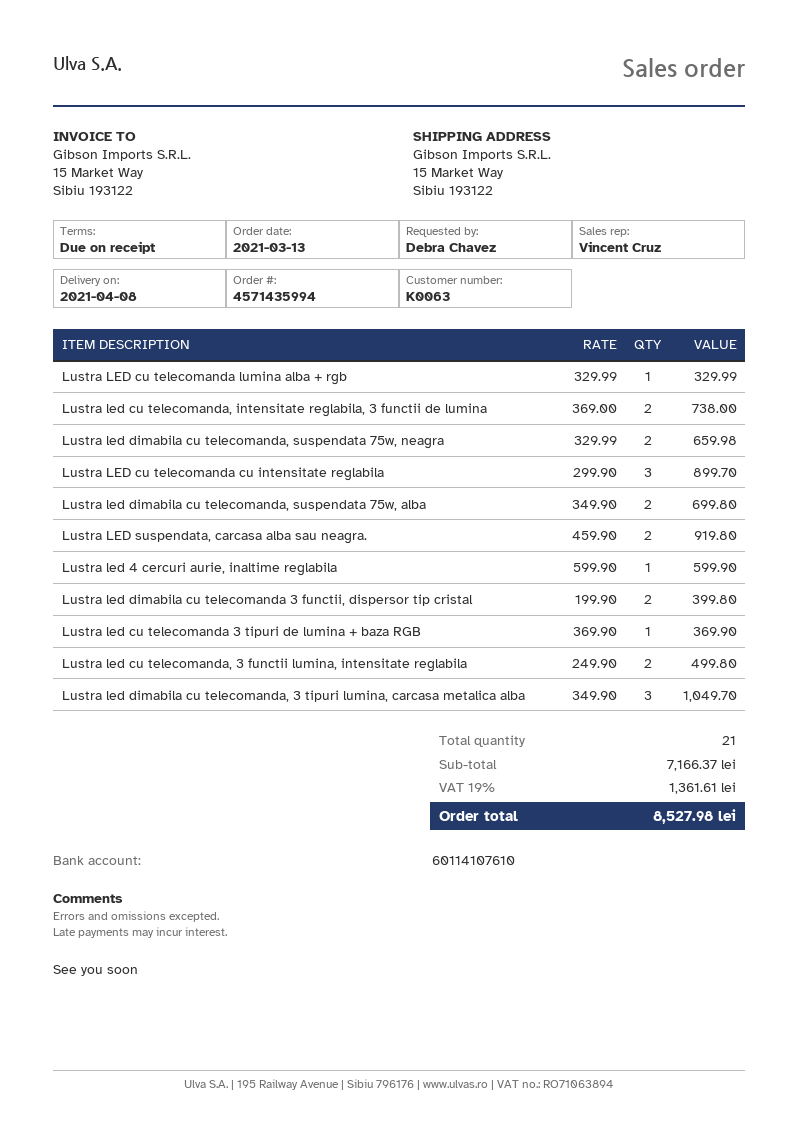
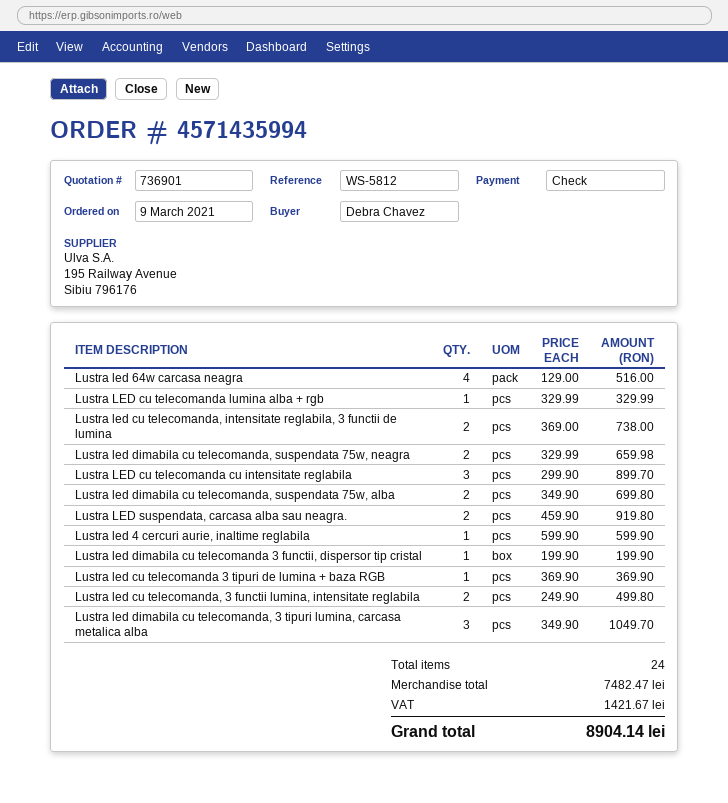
order date: 2021-03-13 -> 2021-03-09
Lustra led dimabila cu telecomanda 3 functii, dispersor tip cristal: 2 x 199.90 = 399.80 -> 1 x 199.90 = 199.90
Lustra led 64w carcasa neagra: none -> 4 x 129.00 = 516.00
total quantity: 21 -> 24
subtotal: 7166.37 -> 7482.47
tax: 1361.61 -> 1421.67
total: 8527.98 -> 8904.14

